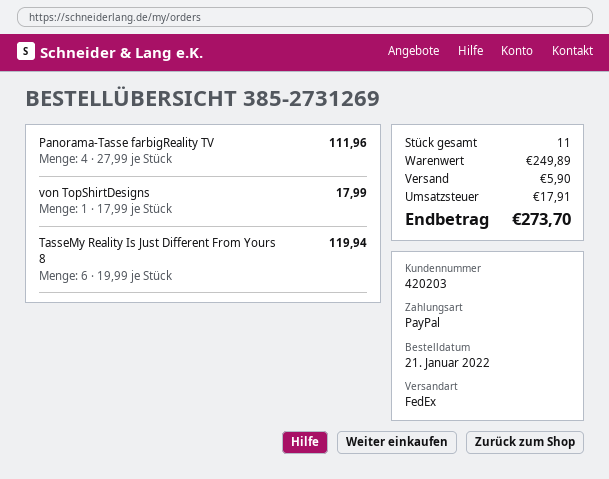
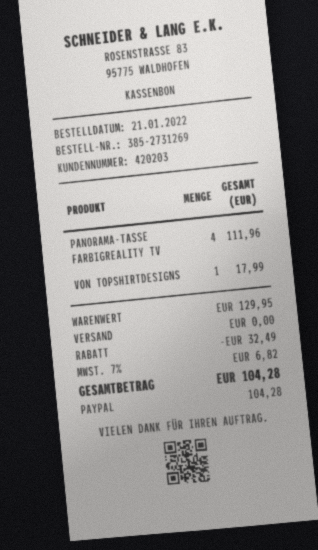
TasseMy Reality Is Just Different From Yours 8: 6 for 119.94 -> none
subtotal: 249.89 -> 129.95
discount: none -> 32.49
shipping: 5.90 -> 0.00
tax: 17.91 -> 6.82
total: 273.70 -> 104.28

